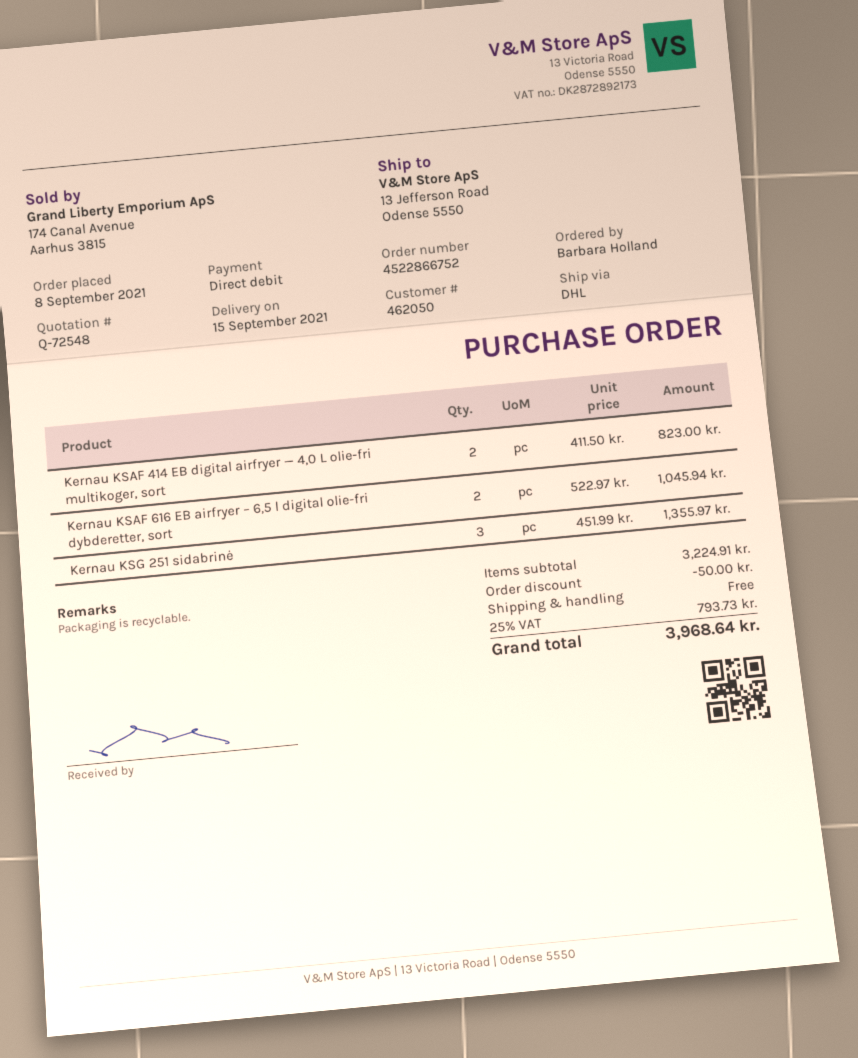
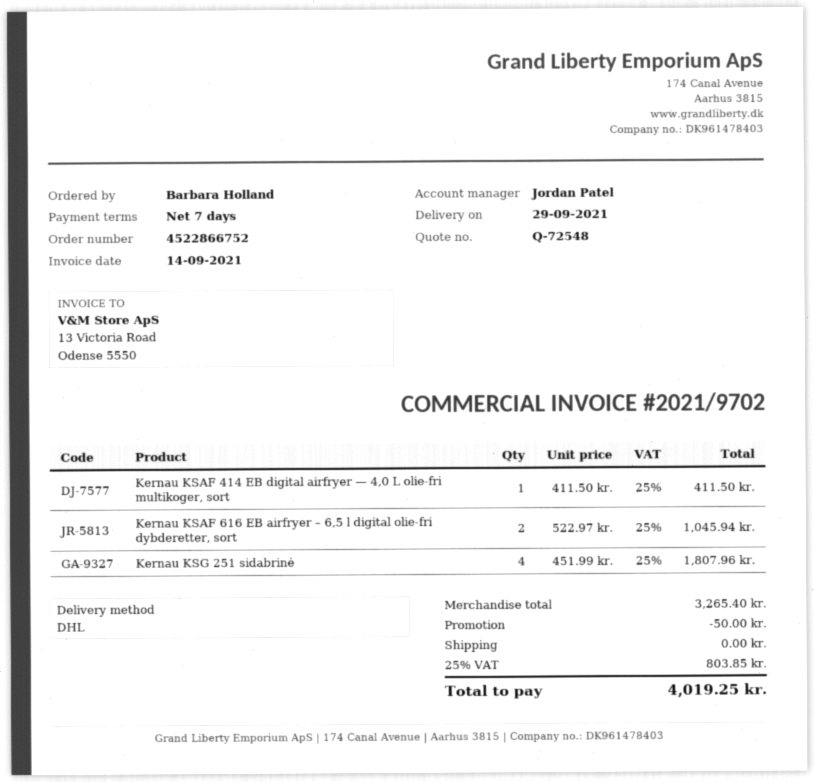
delivery date: 2021-09-15 -> 2021-09-29
Kernau KSAF 414 EB digital airfryer — 4,0 L olie-fri multikoger, sort: 2 x 411.50 = 823.00 -> 1 x 411.50 = 411.50
Kernau KSG 251 sidabrinė: 3 x 451.99 = 1355.97 -> 4 x 451.99 = 1807.96
subtotal: 3224.91 -> 3265.40
tax: 25% = 793.73 -> 25% = 803.85
total: 3968.64 -> 4019.25

